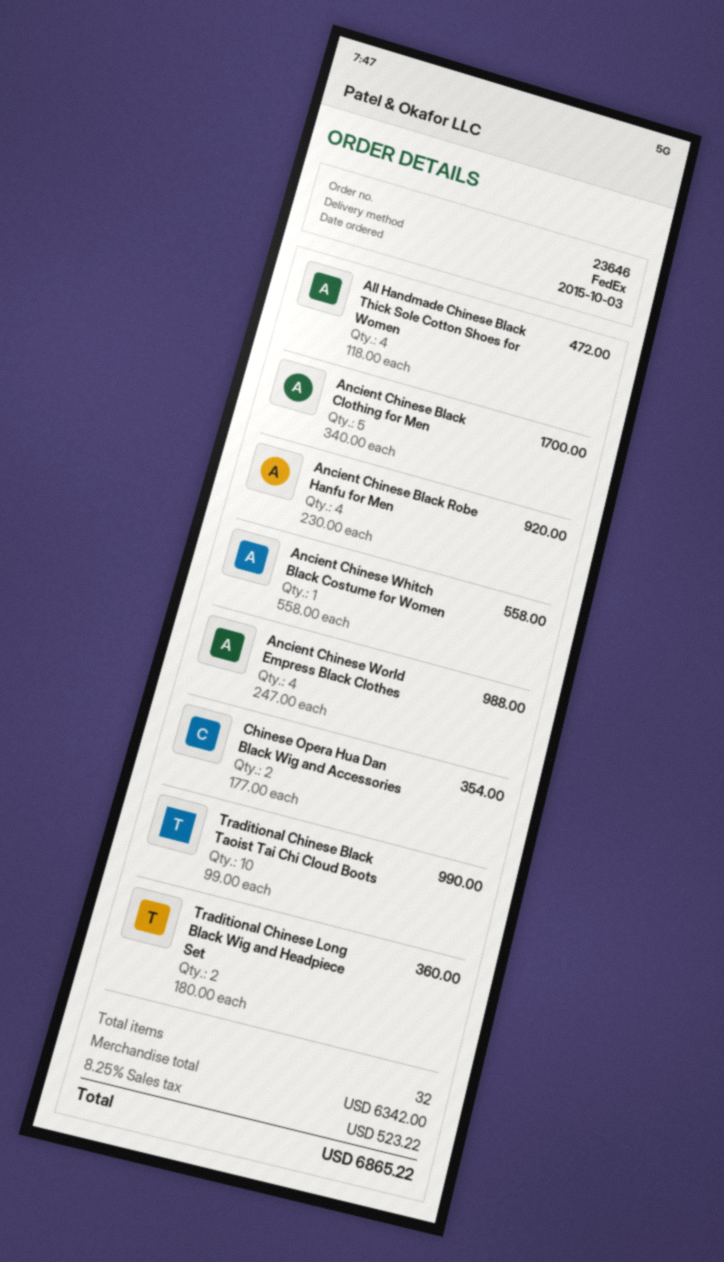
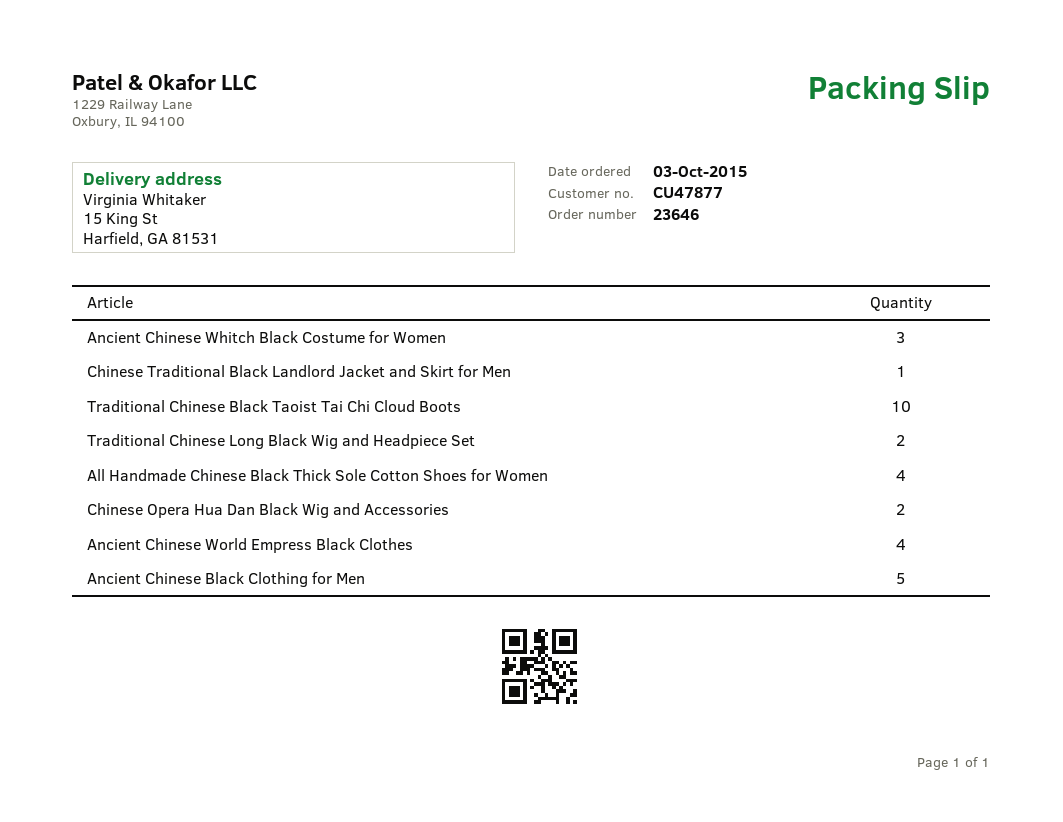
Ancient Chinese Black Robe Hanfu for Men: 4 -> none
Ancient Chinese Whitch Black Costume for Women: 1 -> 3
Chinese Traditional Black Landlord Jacket and Skirt for Men: none -> 1

